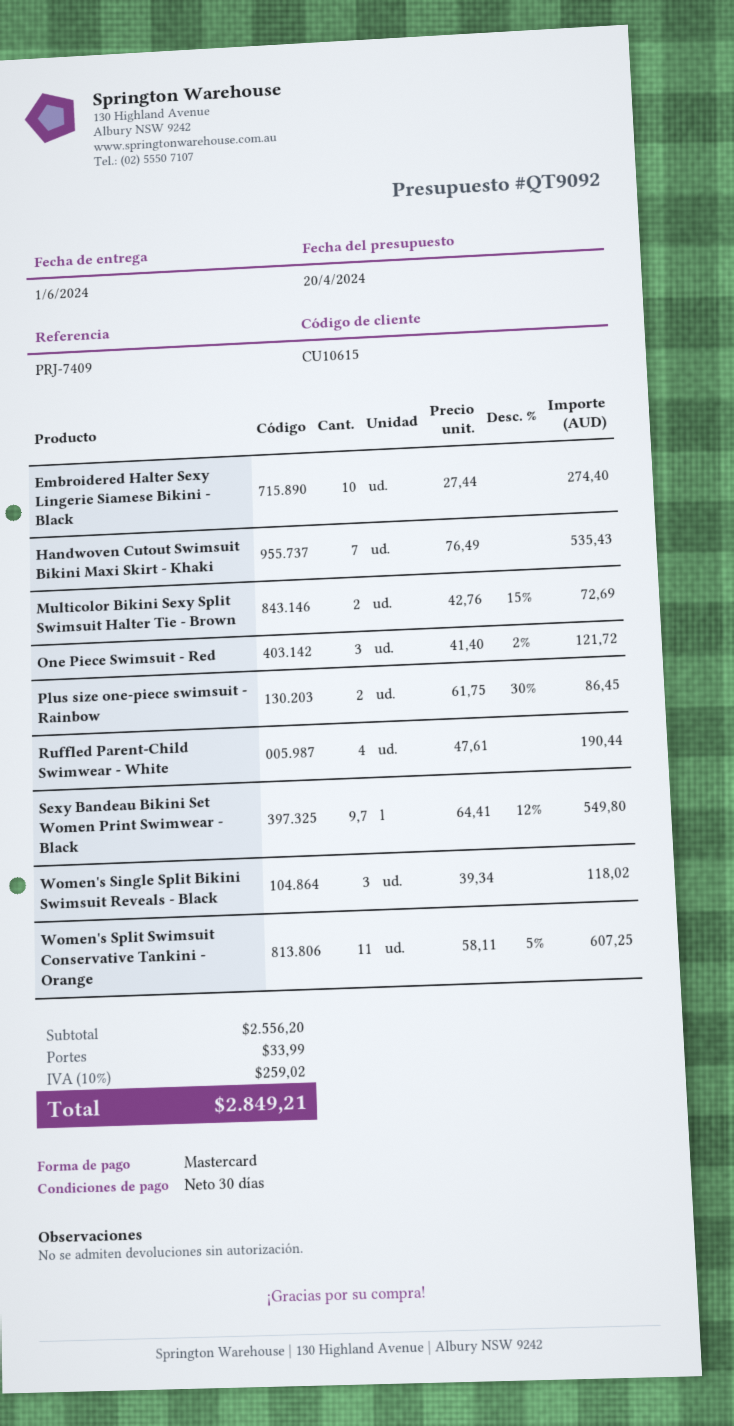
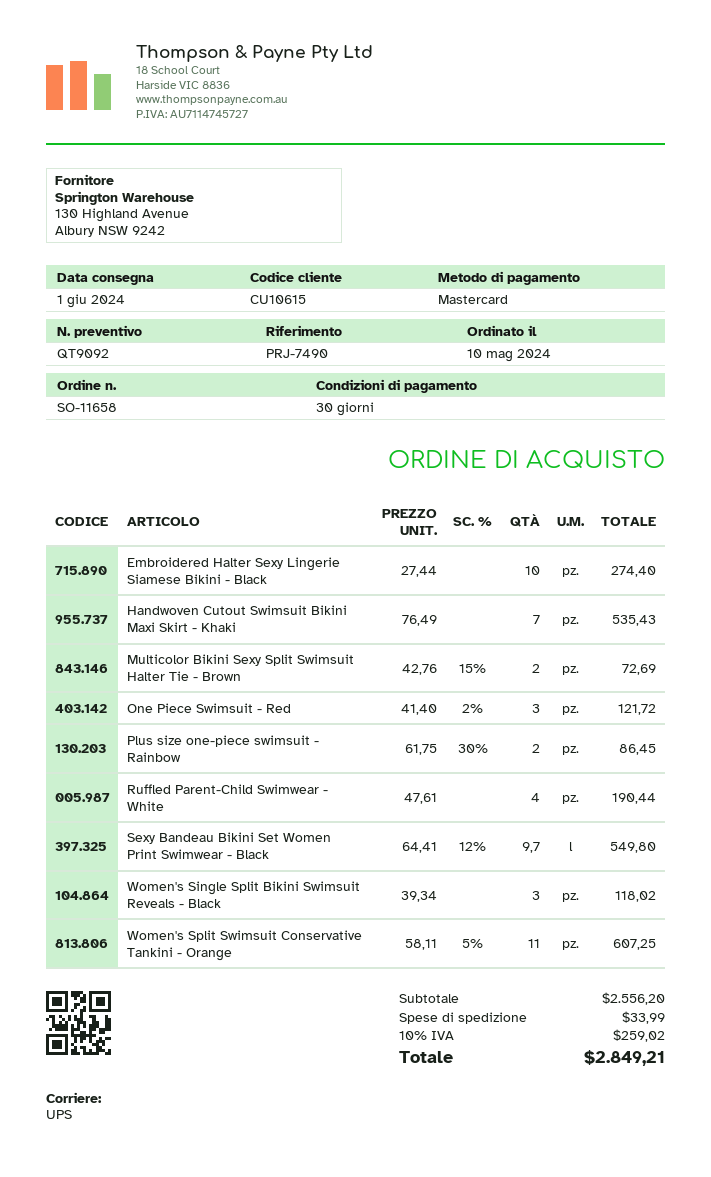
reference: PRJ-7409 -> PRJ-7490

